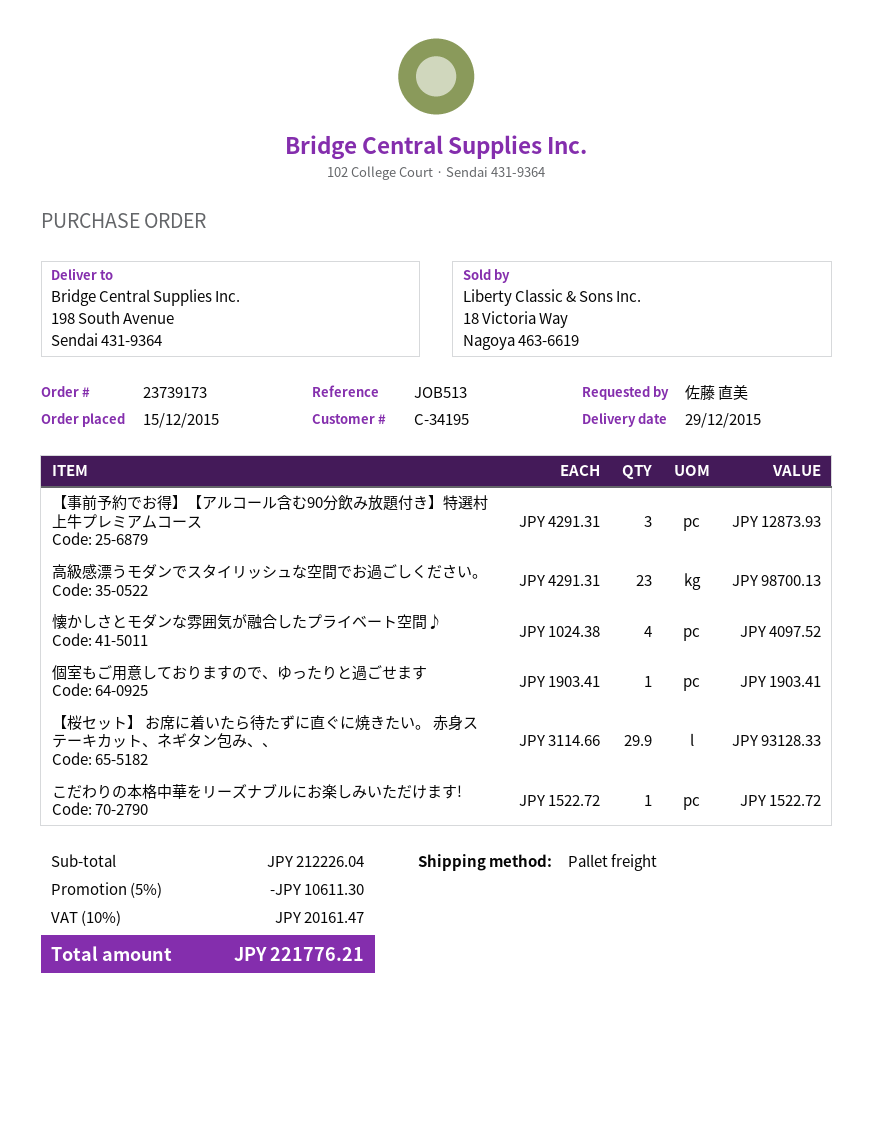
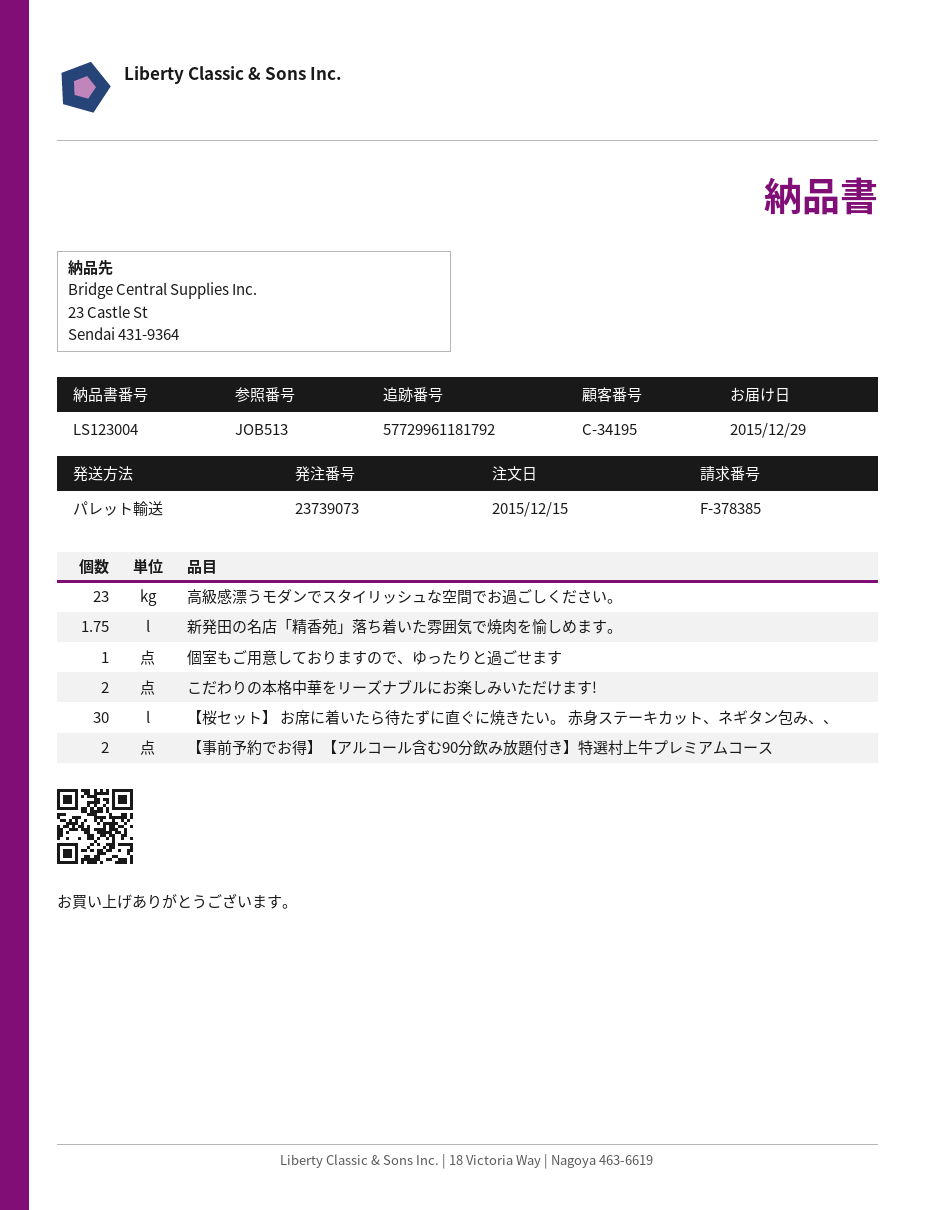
order number: 23739173 -> 23739073
ship to: 198 South Avenue, Sendai 431-9364 -> 23 Castle St, Sendai 431-9364
【事前予約でお得】【アルコール含む90分飲み放題付き】特選村上牛プレミアムコース: 3 -> 2
懐かしさとモダンな雰囲気が融合したプライベート空間♪: 4 -> none
【桜セット】 お席に着いたら待たずに直ぐに焼きたい。 赤身ステーキカット、ネギタン包み、、: 29.9 -> 30
こだわりの本格中華をリーズナブルにお楽しみいただけます!: 1 -> 2
新発田の名店「精香苑」落ち着いた雰囲気で焼肉を愉しめます。: none -> 1.75

